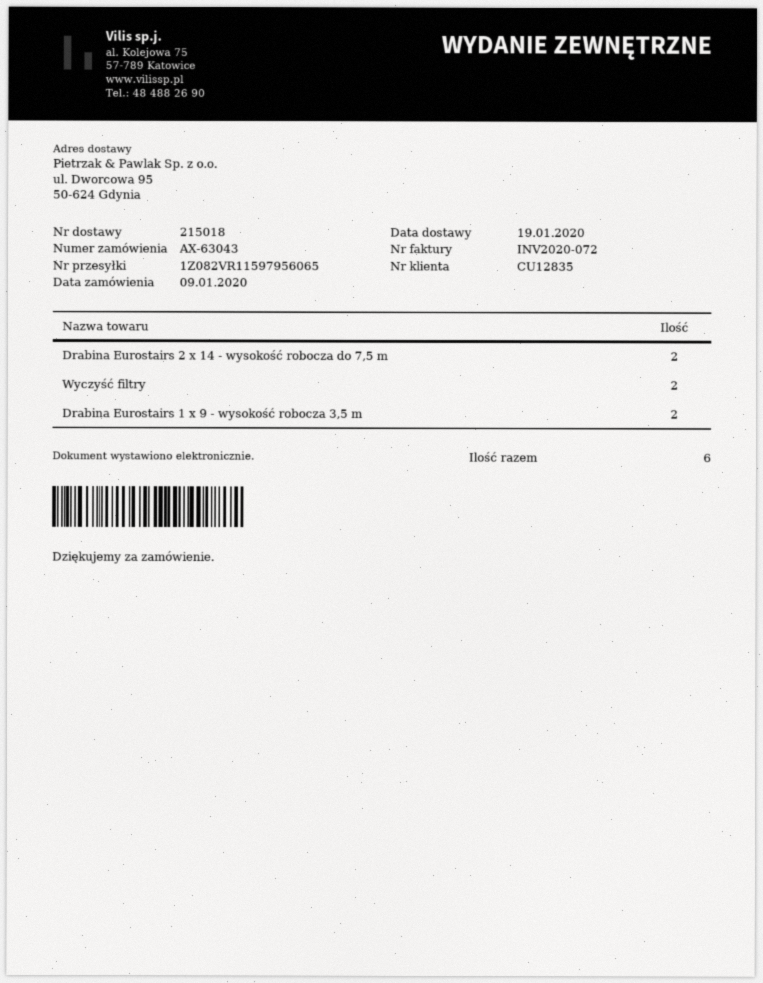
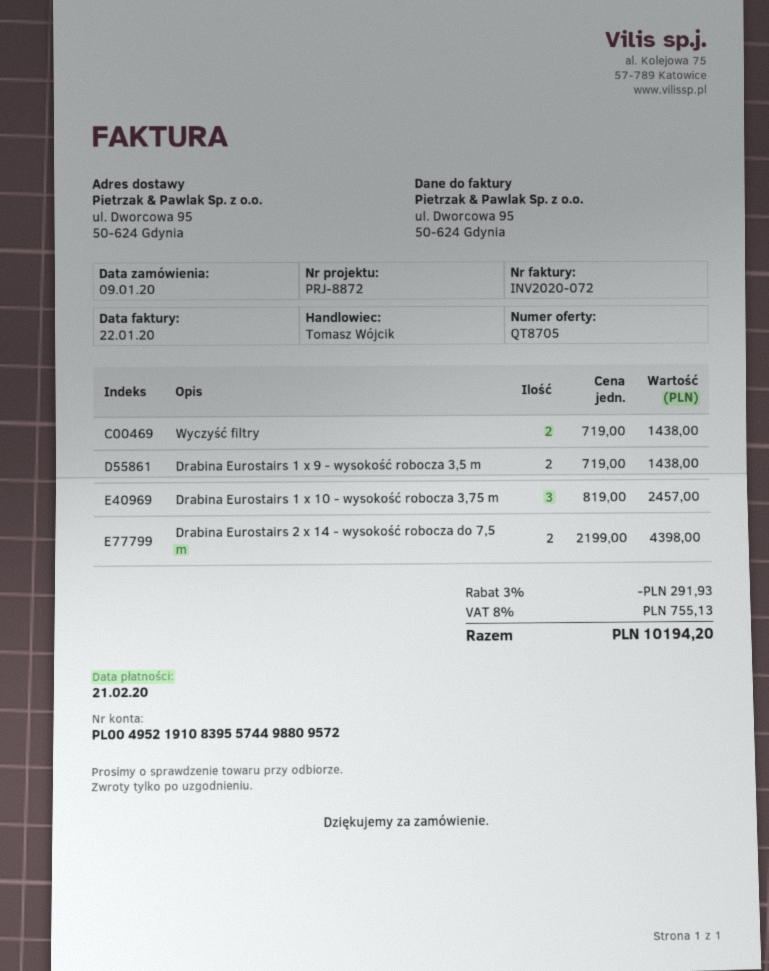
Drabina Eurostairs 1 x 10 - wysokość robocza 3,75 m: none -> 3

